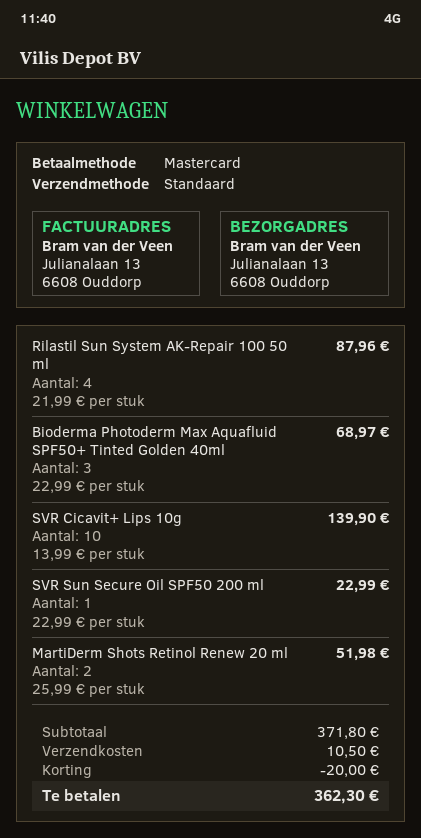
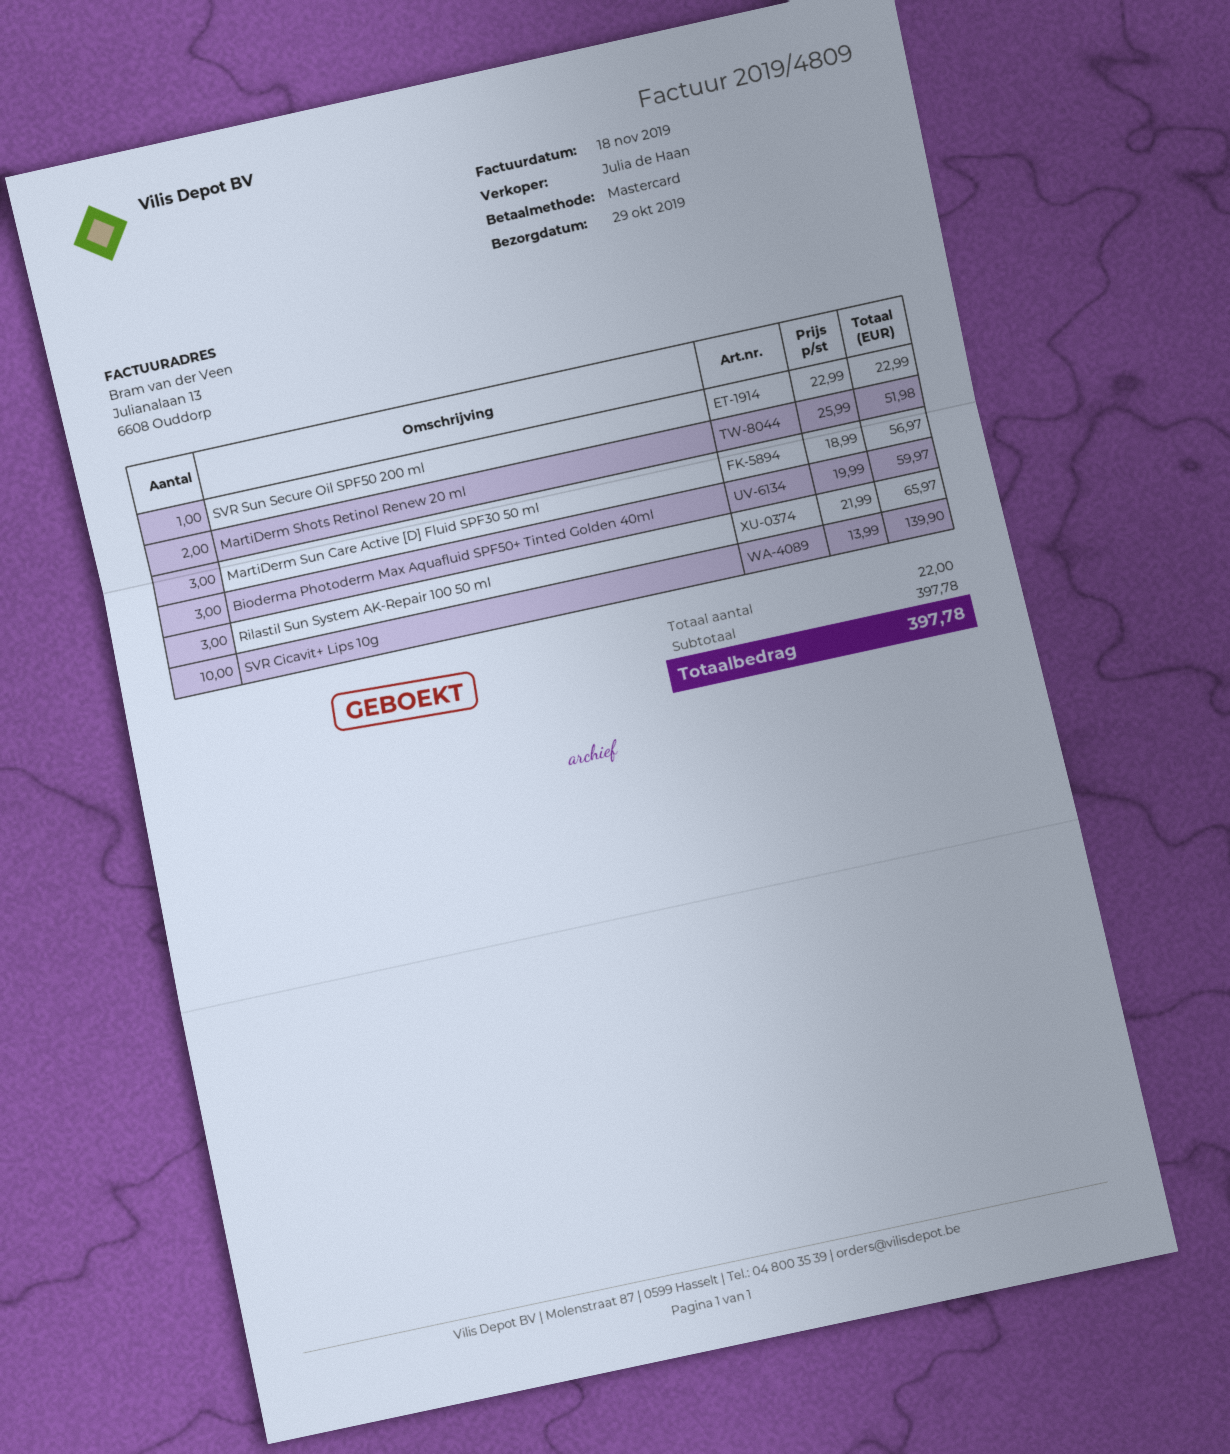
Rilastil Sun System AK-Repair 100 50 ml: 4 x 21.99 = 87.96 -> 3 x 21.99 = 65.97
Bioderma Photoderm Max Aquafluid SPF50+ Tinted Golden 40ml: 3 x 22.99 = 68.97 -> 3 x 19.99 = 59.97
MartiDerm Sun Care Active [D] Fluid SPF30 50 ml: none -> 3 x 18.99 = 56.97
subtotal: 371.80 -> 397.78
discount: 20.00 -> none
shipping: 10.50 -> none
total: 362.30 -> 397.78

